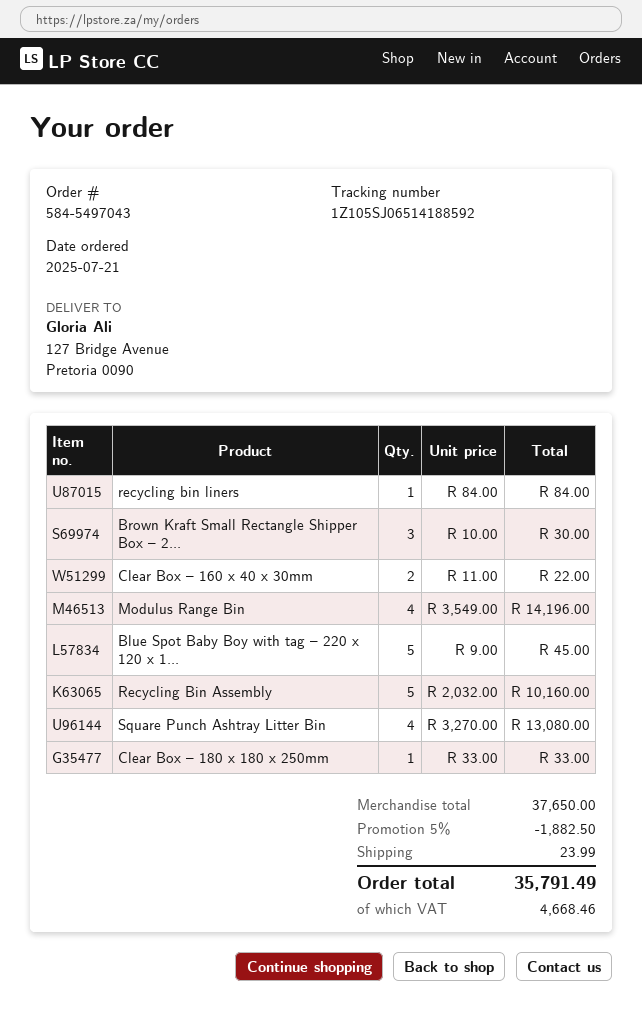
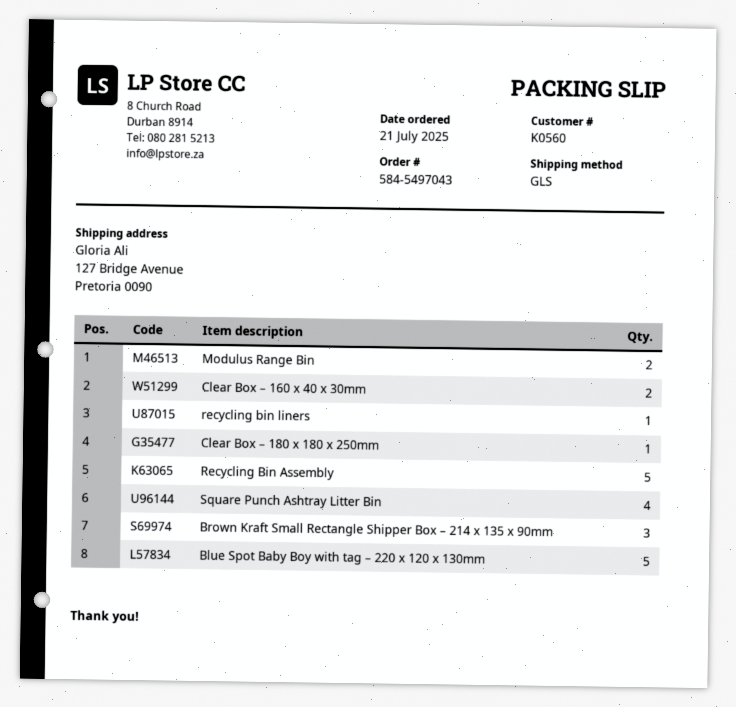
Modulus Range Bin: 4 -> 2

